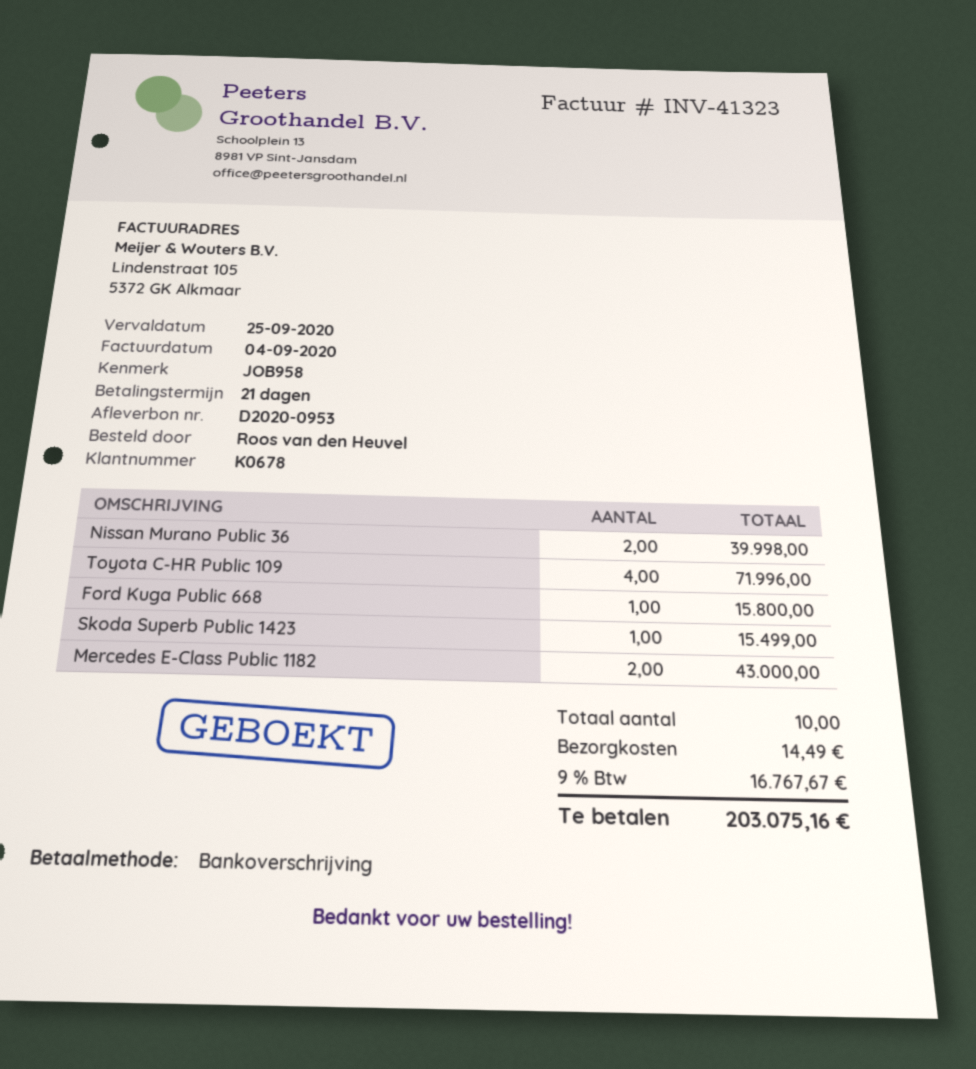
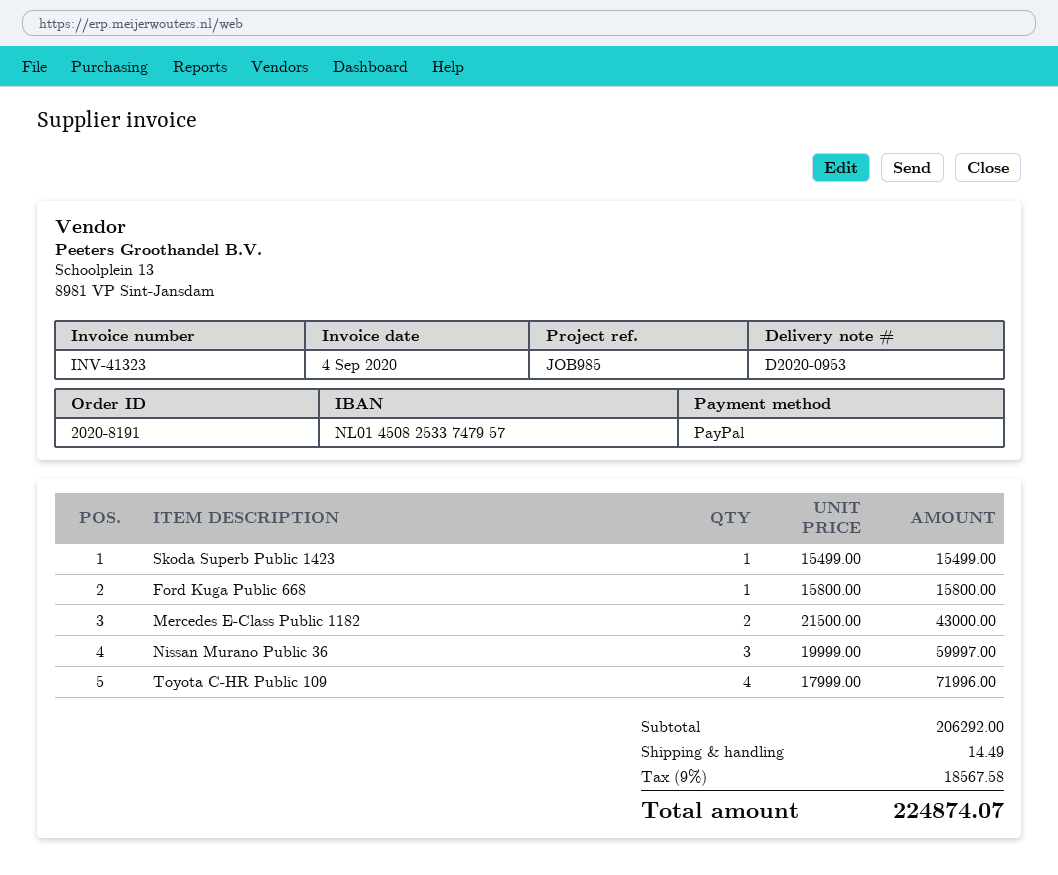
reference: JOB958 -> JOB985
payment method: bank transfer -> PayPal
Nissan Murano Public 36: 2 for 39998.00 -> 3 for 59997.00
tax: 9% = 16767.67 -> 9% = 18567.58
total: 203075.16 -> 224874.07

